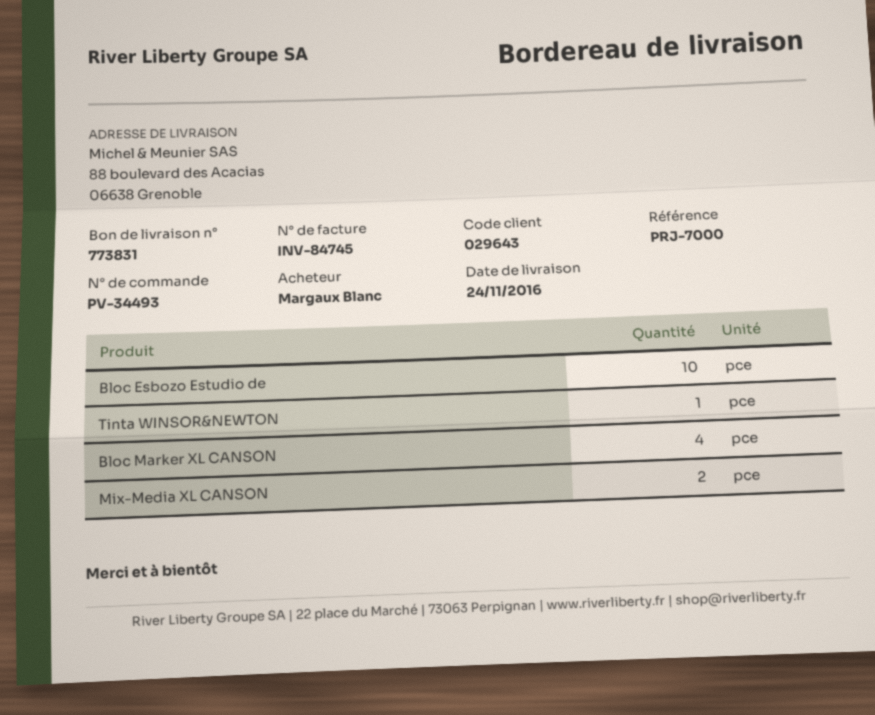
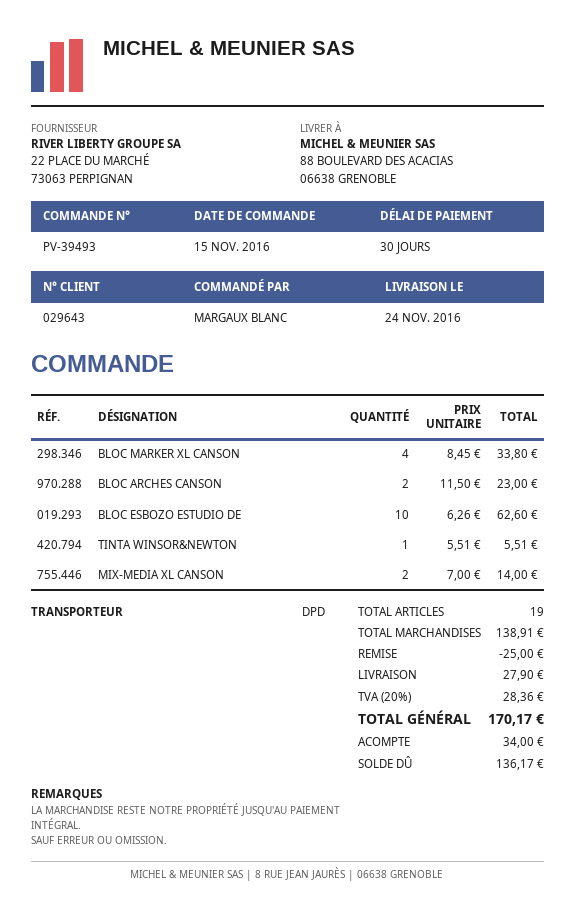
order number: PV-34493 -> PV-39493
BLOC ARCHES CANSON: none -> 2

